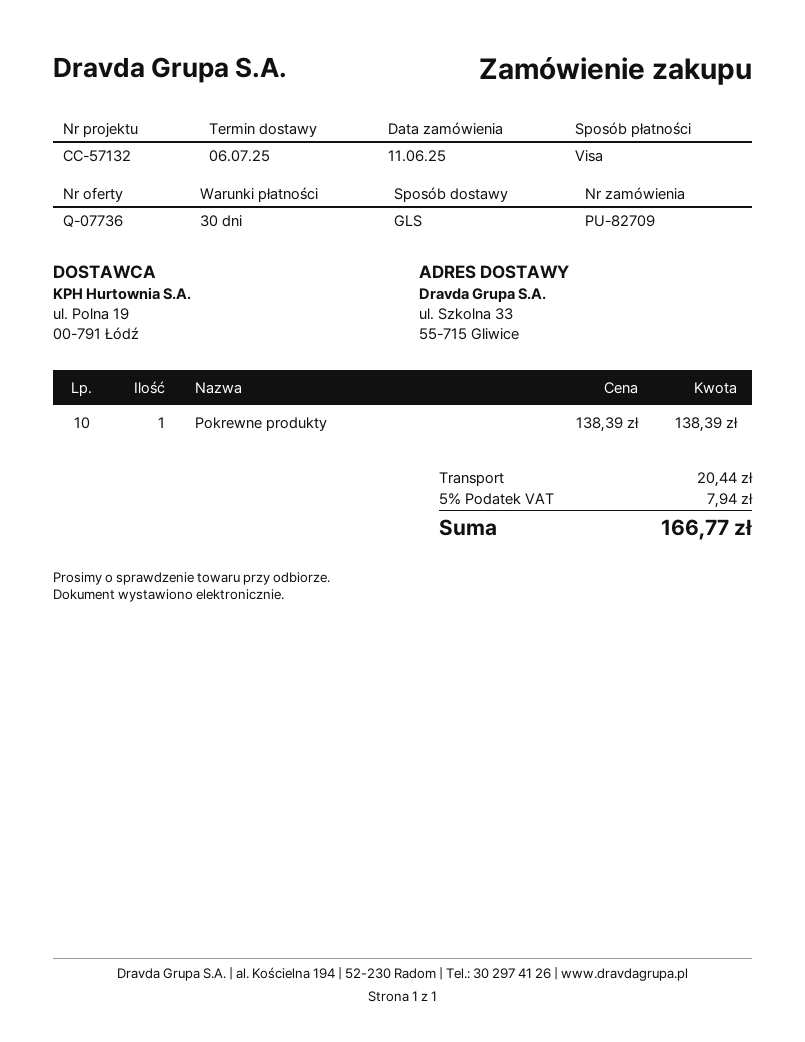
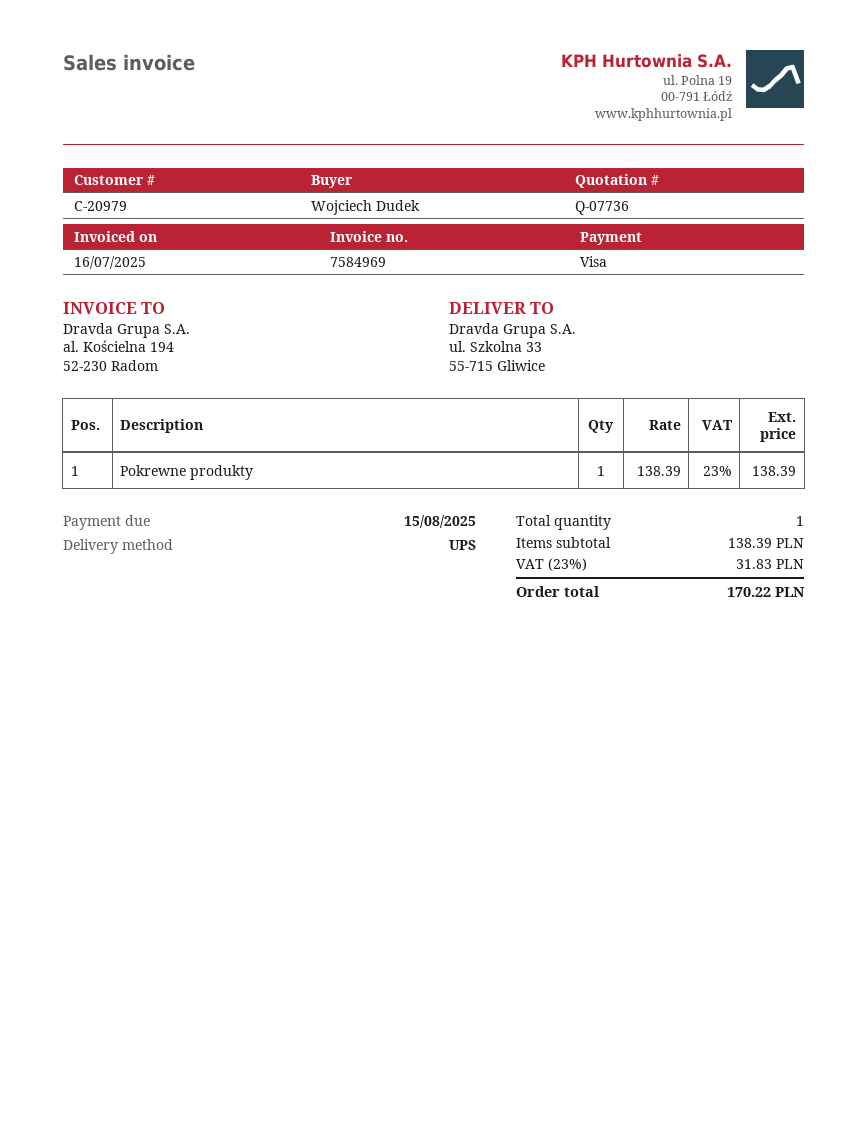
shipping method: GLS -> UPS
shipping: 20.44 -> none
tax: 5% = 7.94 -> 23% = 31.83
total: 166.77 -> 170.22

